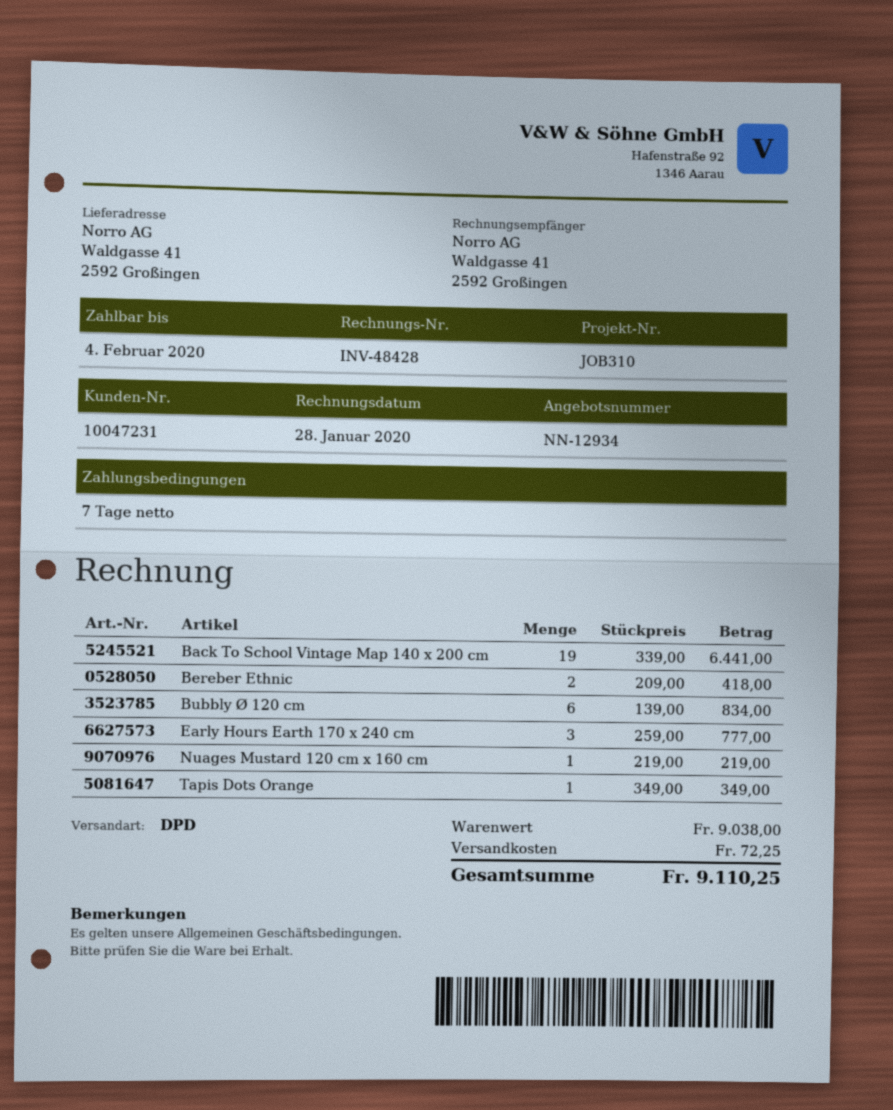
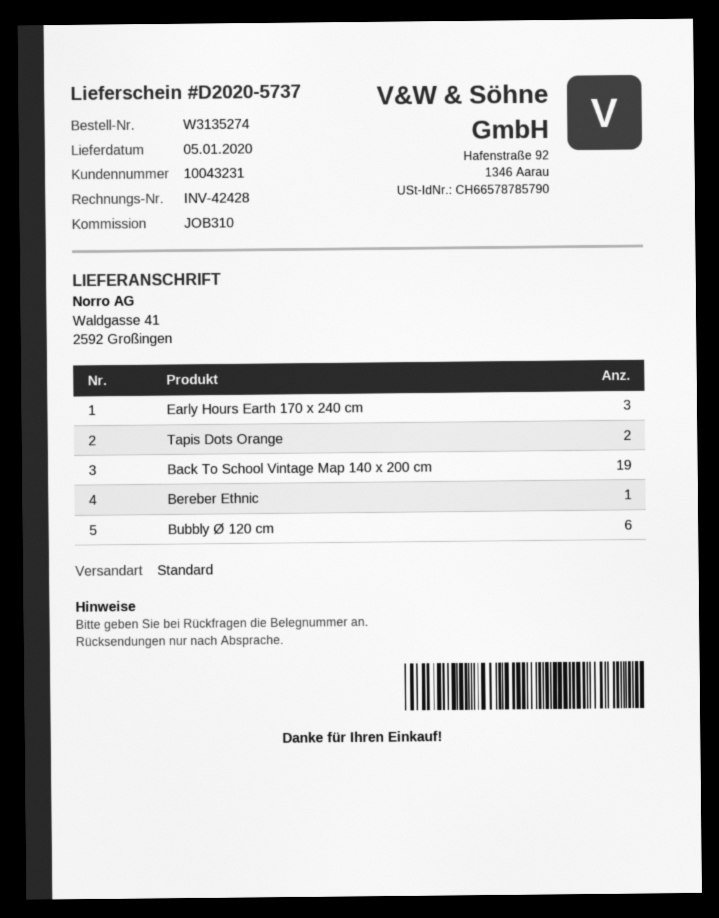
invoice number: INV-48428 -> INV-42428
customer number: 10047231 -> 10043231
shipping method: DPD -> standard
Bereber Ethnic: 2 -> 1
Nuages Mustard 120 cm x 160 cm: 1 -> none
Tapis Dots Orange: 1 -> 2

